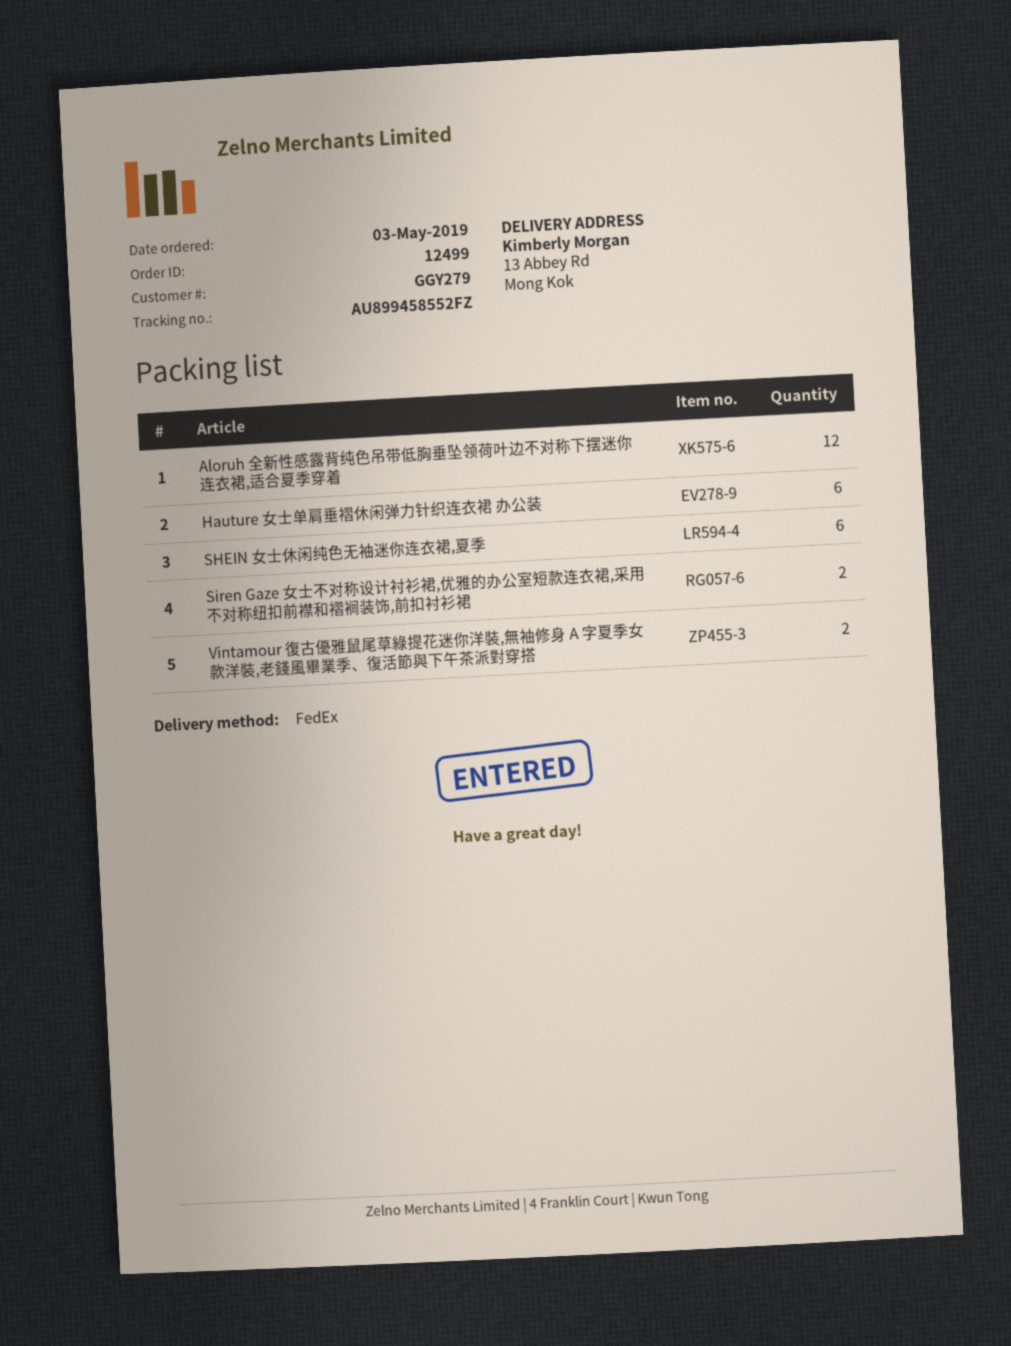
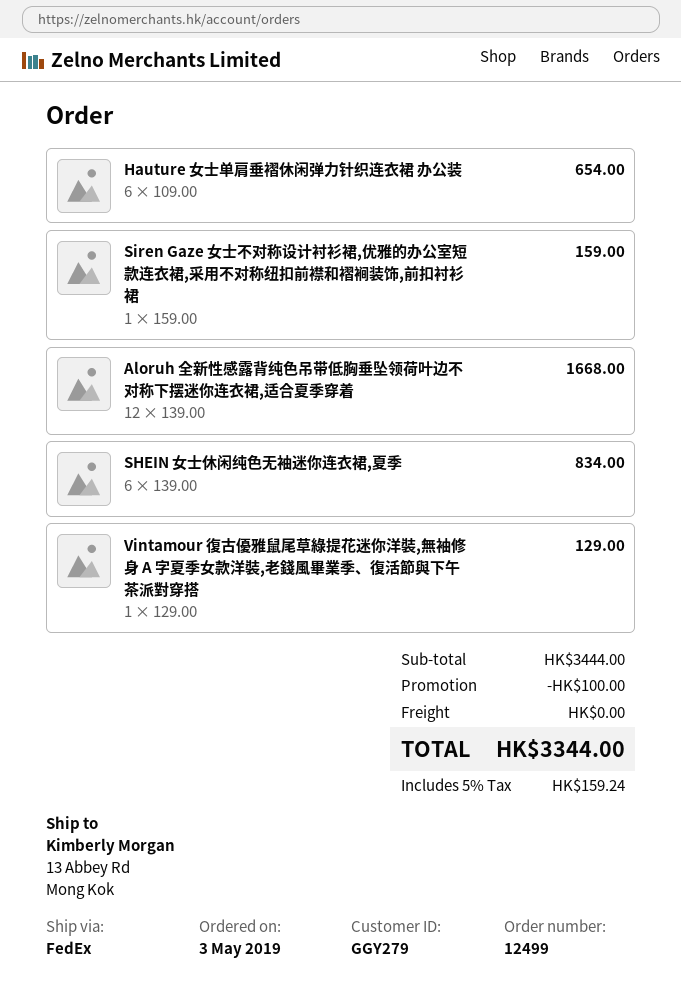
Siren Gaze 女士不对称设计衬衫裙,优雅的办公室短款连衣裙,采用不对称纽扣前襟和褶裥装饰,前扣衬衫裙: 2 -> 1
Vintamour 復古優雅鼠尾草綠提花迷你洋裝,無袖修身 A 字夏季女款洋裝,老錢風畢業季、復活節與下午茶派對穿搭: 2 -> 1

